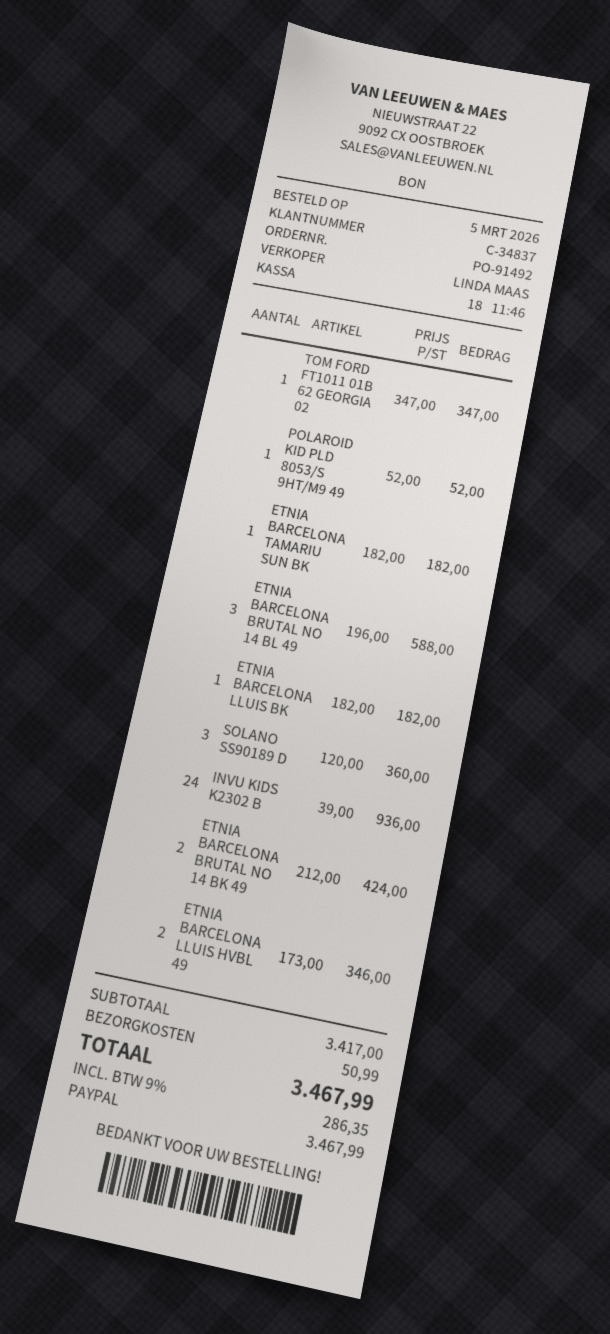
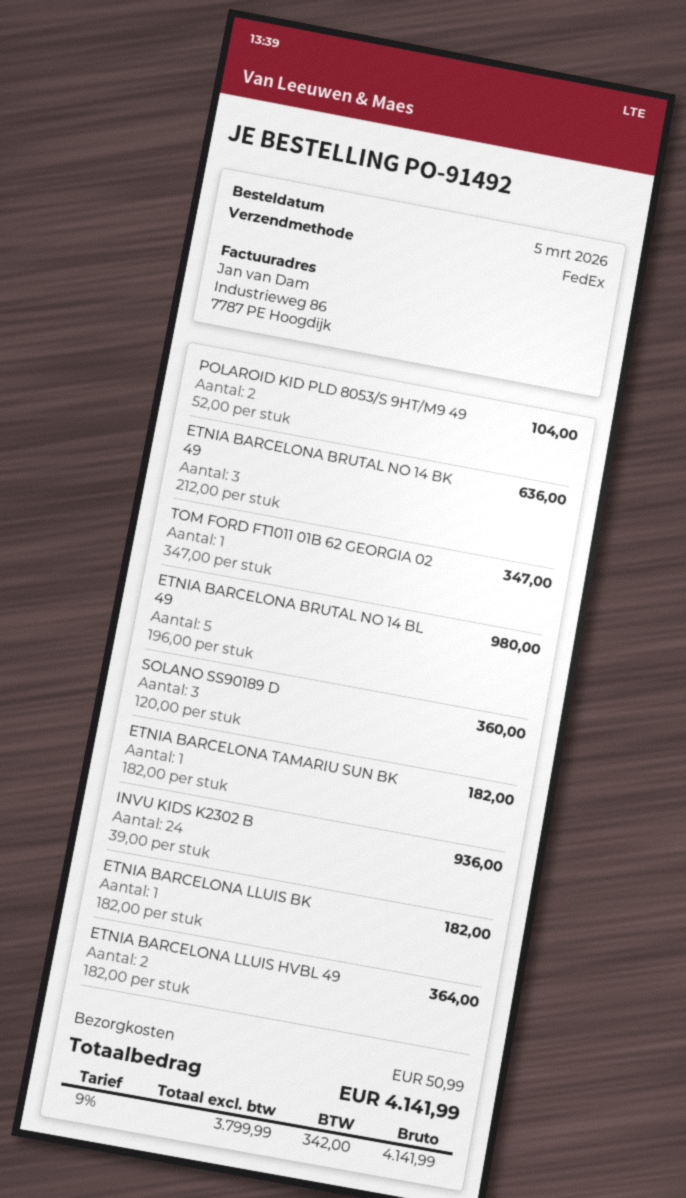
POLAROID KID PLD 8053/S 9HT/M9 49: 1 x 52.00 = 52.00 -> 2 x 52.00 = 104.00
ETNIA BARCELONA BRUTAL NO 14 BL 49: 3 x 196.00 = 588.00 -> 5 x 196.00 = 980.00
ETNIA BARCELONA BRUTAL NO 14 BK 49: 2 x 212.00 = 424.00 -> 3 x 212.00 = 636.00
ETNIA BARCELONA LLUIS HVBL 49: 2 x 173.00 = 346.00 -> 2 x 182.00 = 364.00
tax: 9% = 286.35 -> 9% = 342.00
total: 3467.99 -> 4141.99

